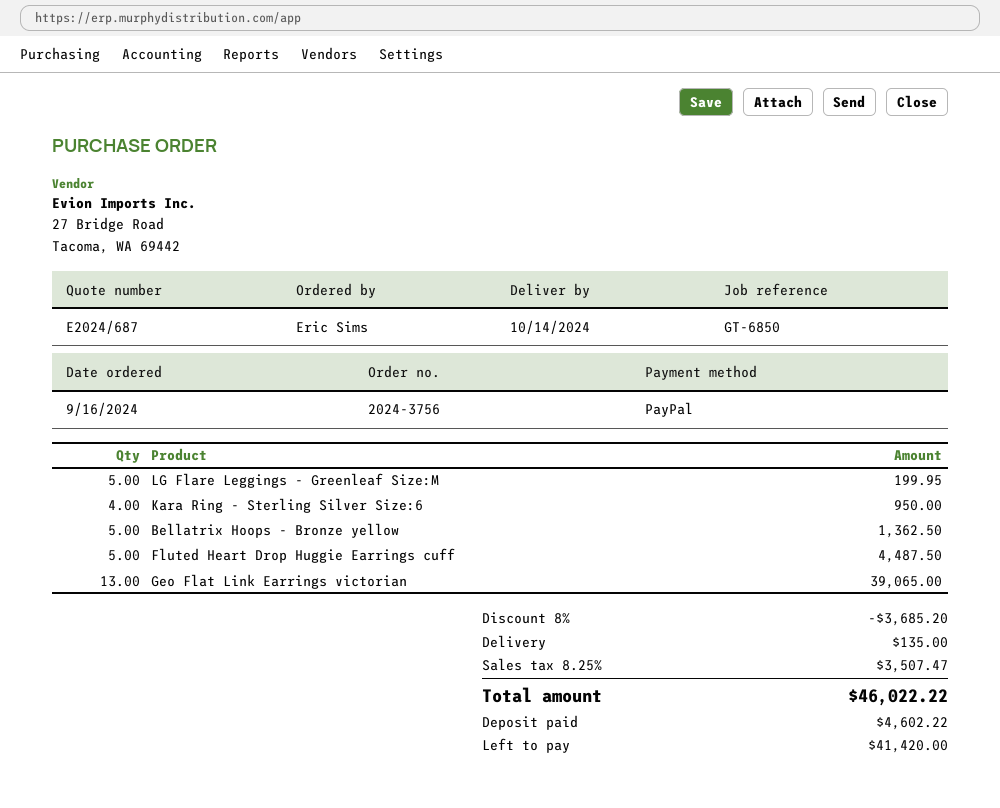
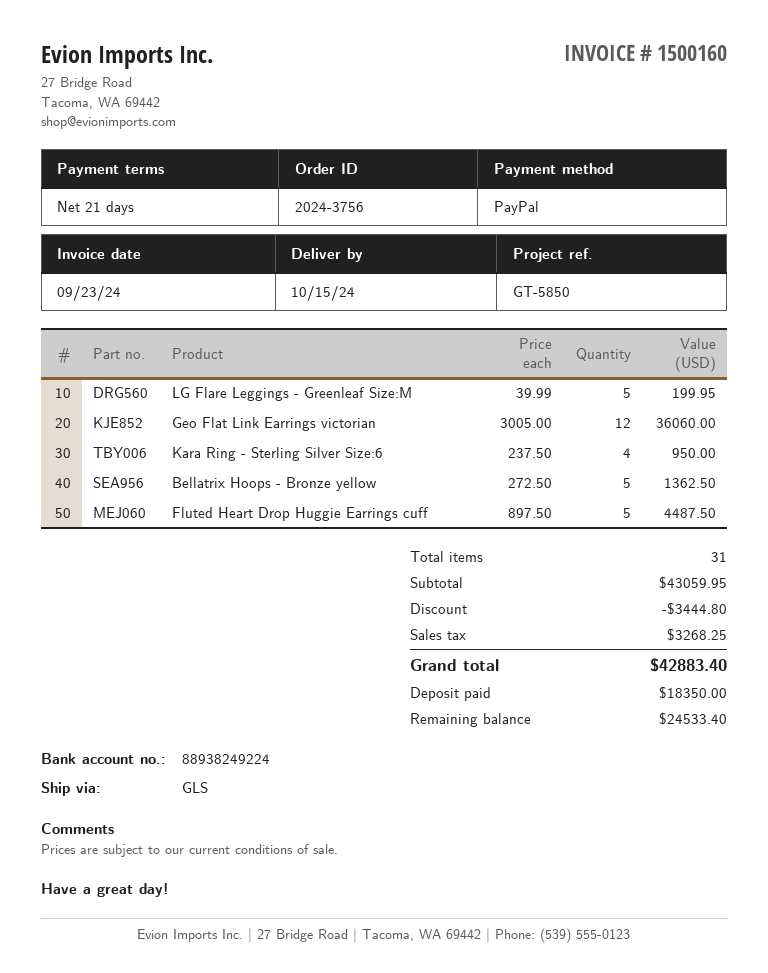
delivery date: 2024-10-14 -> 2024-10-15
reference: GT-6850 -> GT-5850
Geo Flat Link Earrings victorian: 13 for 39065.00 -> 12 for 36060.00
discount: 3685.20 -> 3444.80
shipping: 135.00 -> none
tax: 3507.47 -> 3268.25
total: 46022.22 -> 42883.40
deposit: 4602.22 -> 18350.00
balance: 41420.00 -> 24533.40

